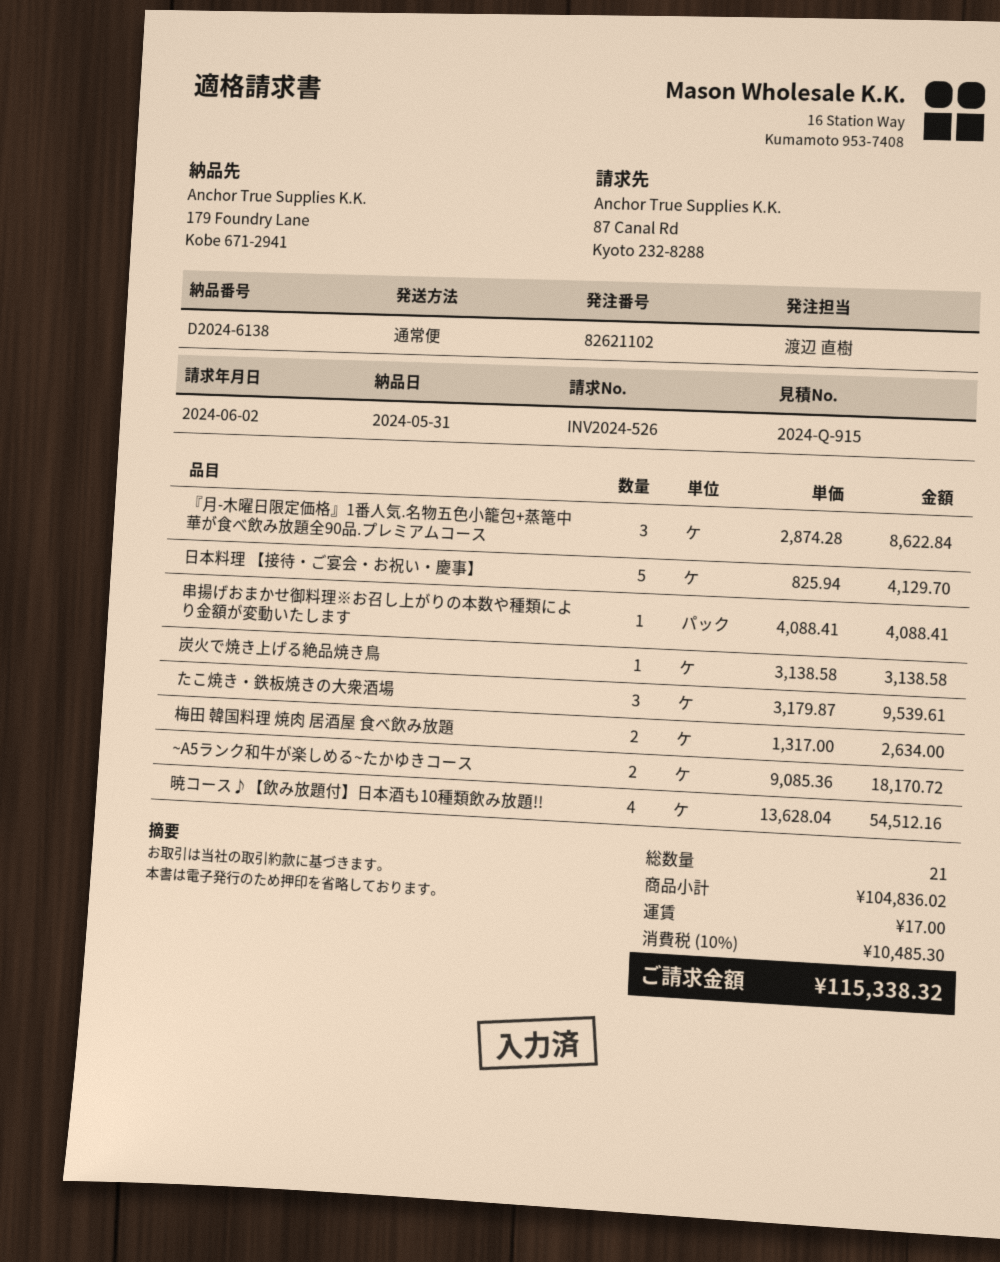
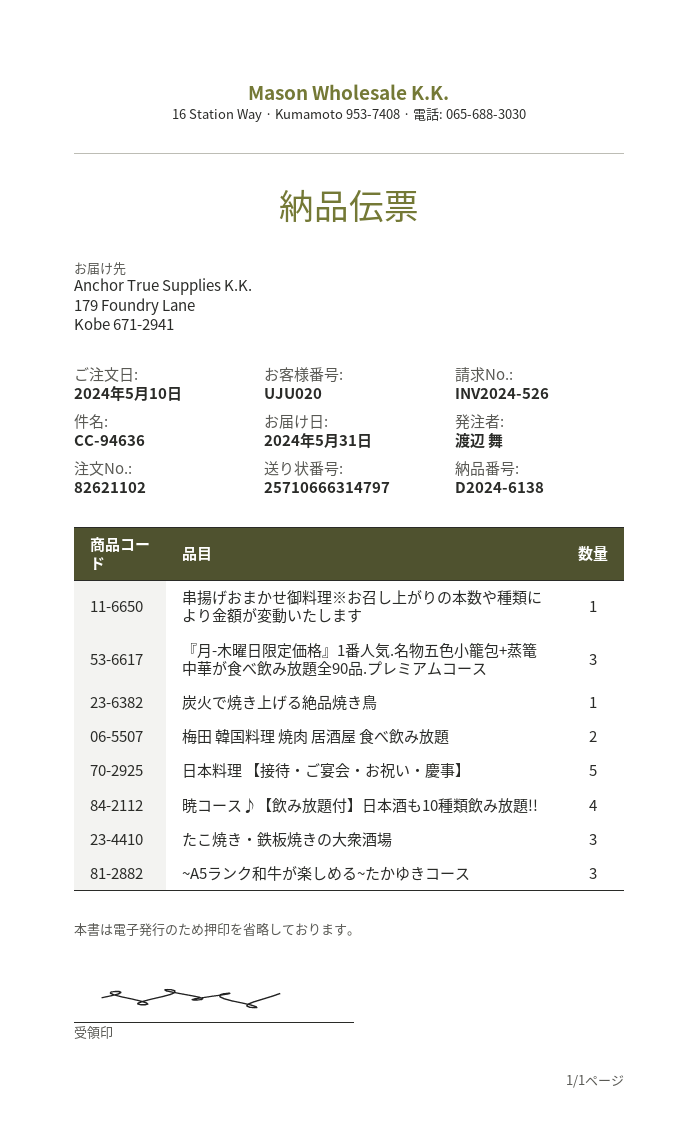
ordered by: 渡辺 直樹 -> 渡辺 舞
~A5ランク和牛が楽しめる~たかゆきコース: 2 -> 3

